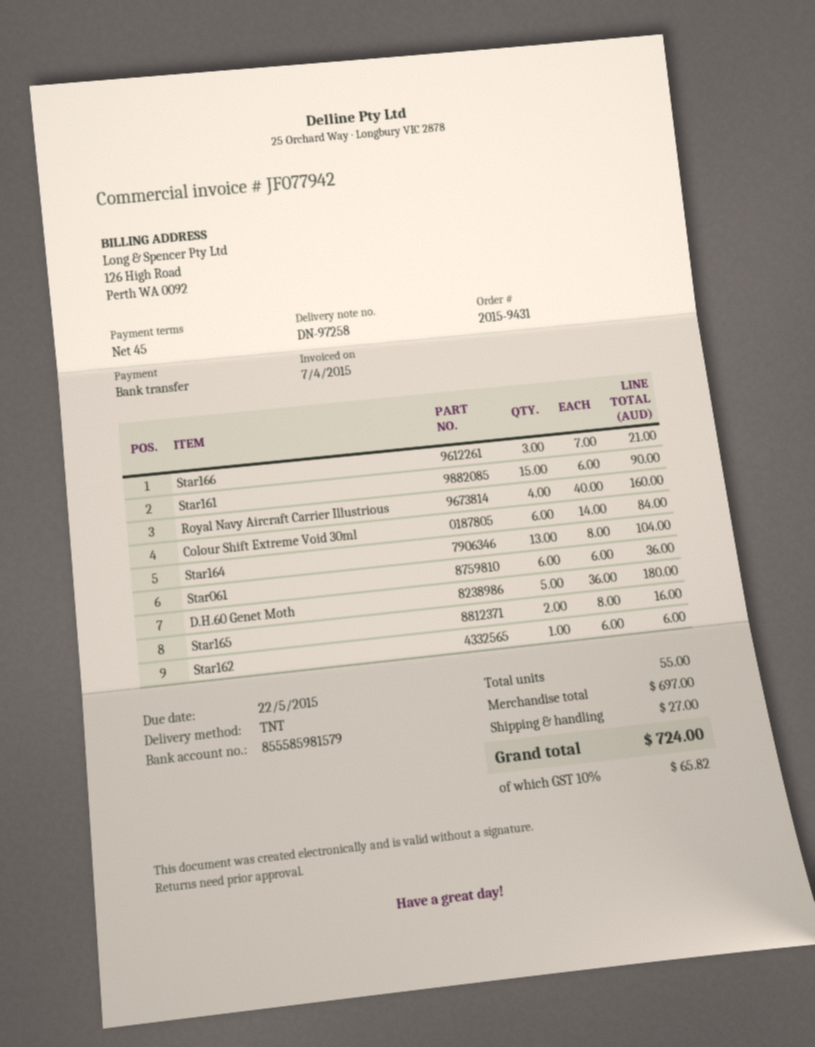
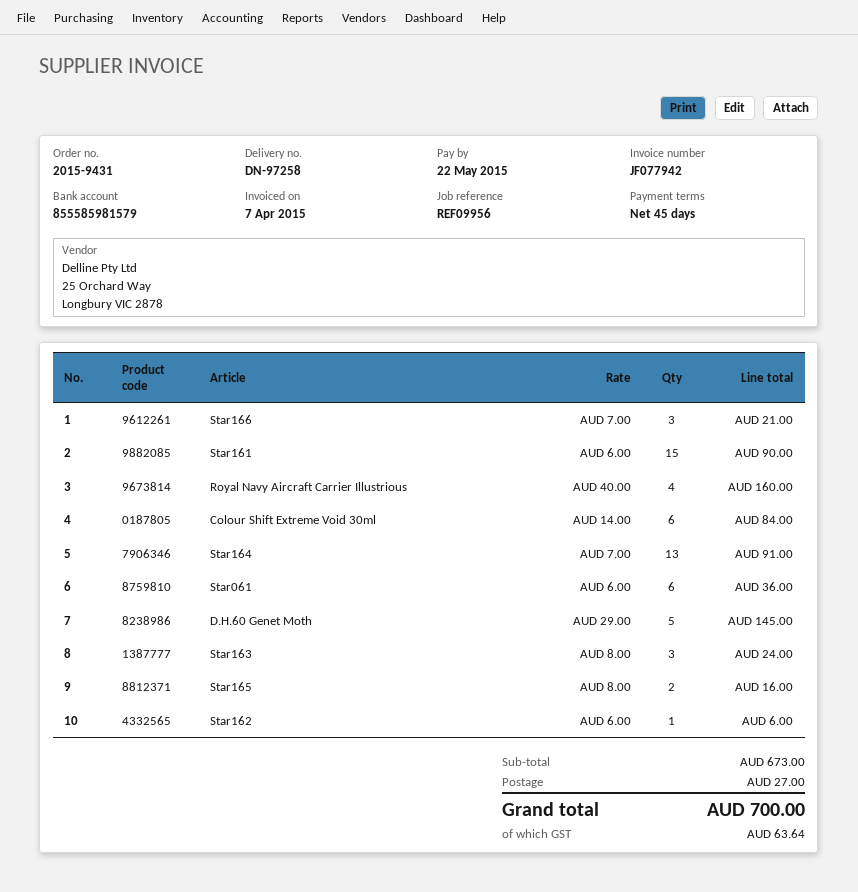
Star164: 13 x 8.00 = 104.00 -> 13 x 7.00 = 91.00
D.H.60 Genet Moth: 5 x 36.00 = 180.00 -> 5 x 29.00 = 145.00
Star163: none -> 3 x 8.00 = 24.00
subtotal: 697.00 -> 673.00
tax: 65.82 -> 63.64
total: 724.00 -> 700.00

